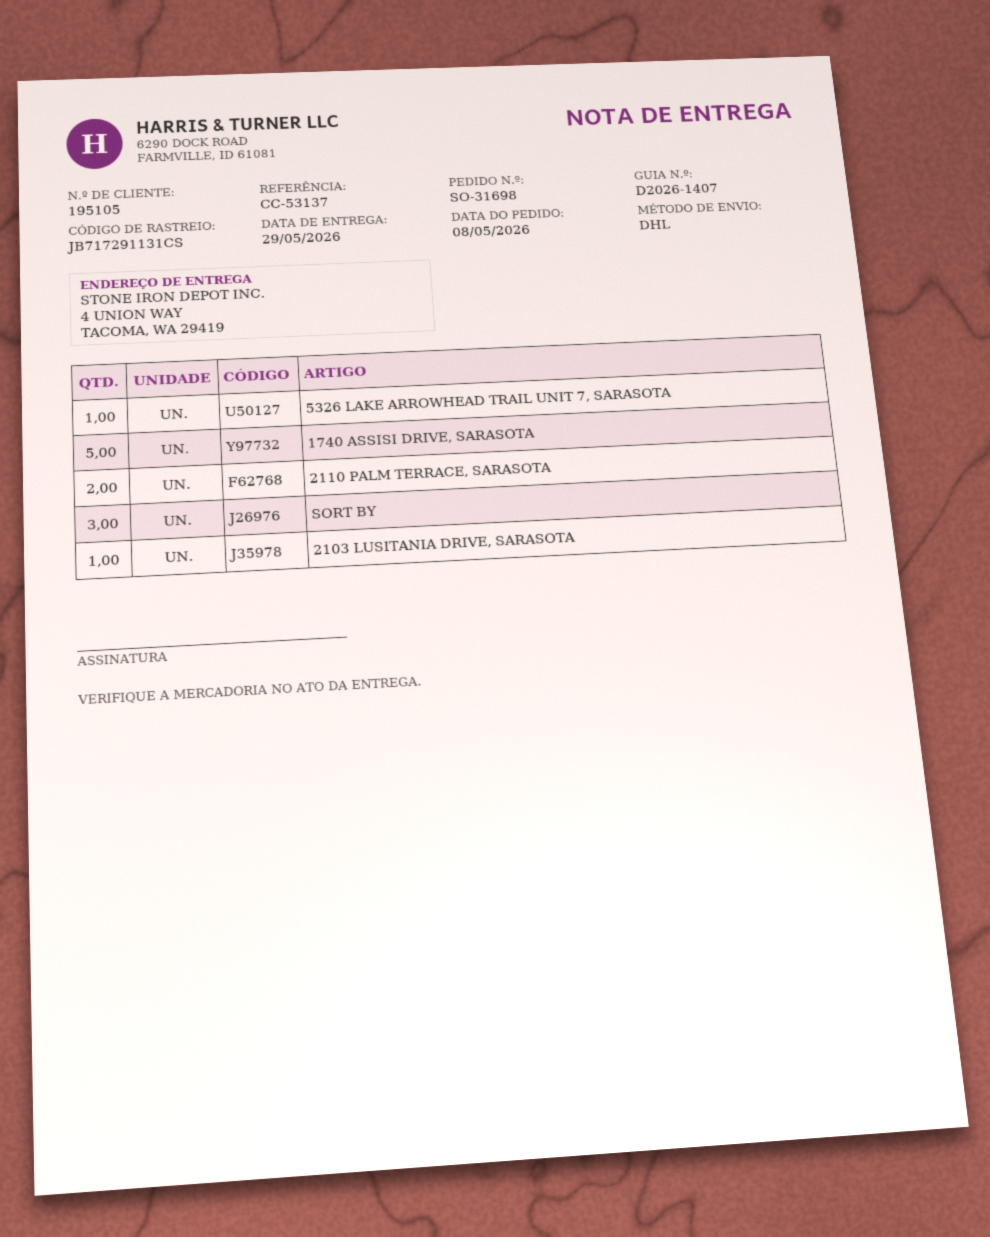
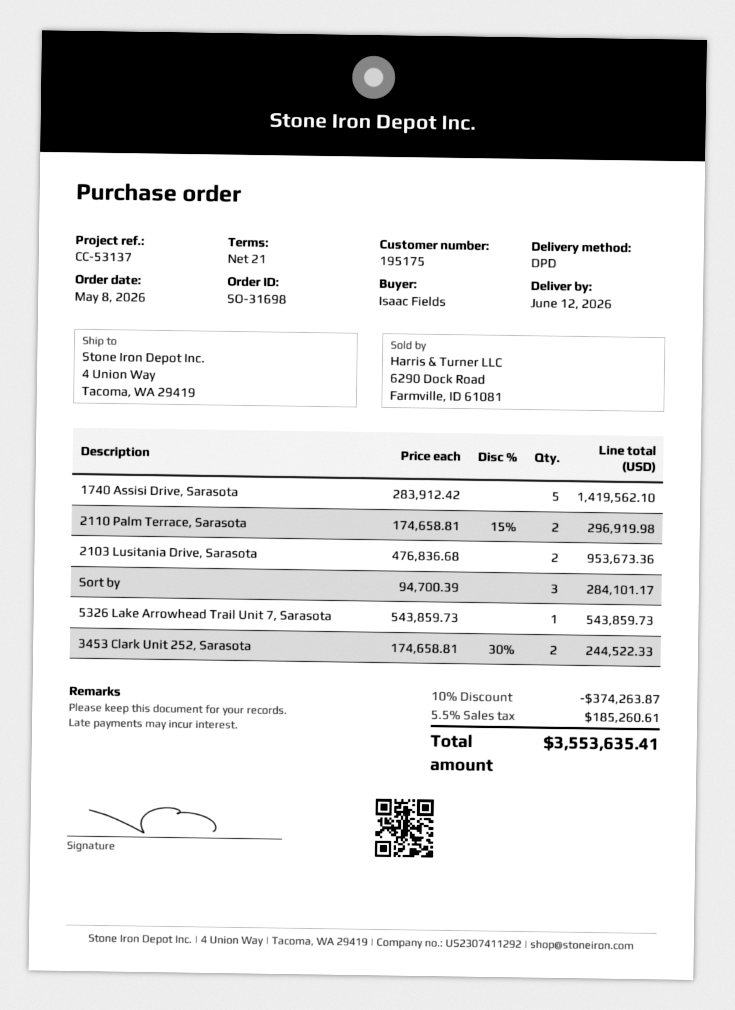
delivery date: 2026-05-29 -> 2026-06-12
customer number: 195105 -> 195175
shipping method: DHL -> DPD
2103 LUSITANIA DRIVE, SARASOTA: 1 -> 2
3453 Clark Unit 252, Sarasota: none -> 2

